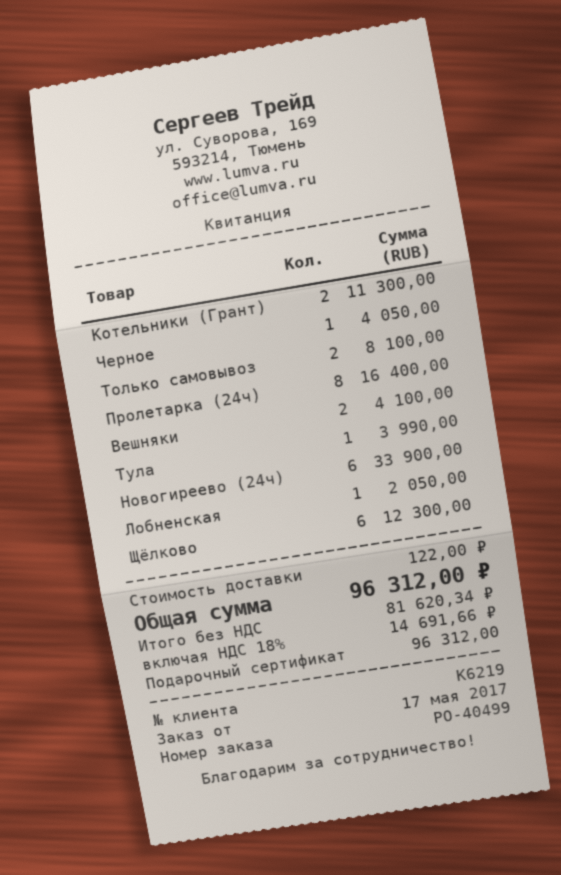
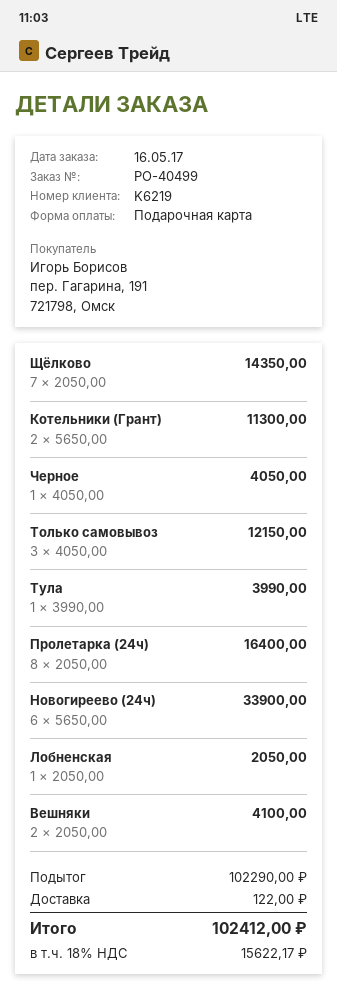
order date: 2017-05-17 -> 2017-05-16
Только самовывоз: 2 for 8100.00 -> 3 for 12150.00
Щёлково: 6 for 12300.00 -> 7 for 14350.00
tax: 18% = 14691.66 -> 18% = 15622.17
total: 96312.00 -> 102412.00

